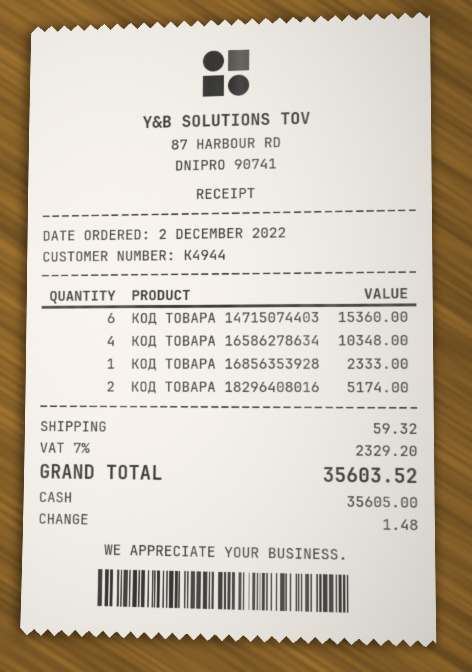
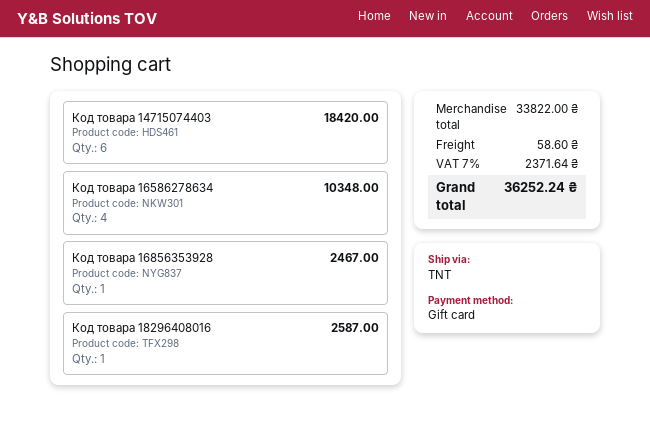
payment method: cash -> gift card
КОД ТОВАРА 14715074403: 6 for 15360.00 -> 6 for 18420.00
КОД ТОВАРА 16856353928: 1 for 2333.00 -> 1 for 2467.00
КОД ТОВАРА 18296408016: 2 for 5174.00 -> 1 for 2587.00
shipping: 59.32 -> 58.60
tax: 7% = 2329.20 -> 7% = 2371.64
total: 35603.52 -> 36252.24

